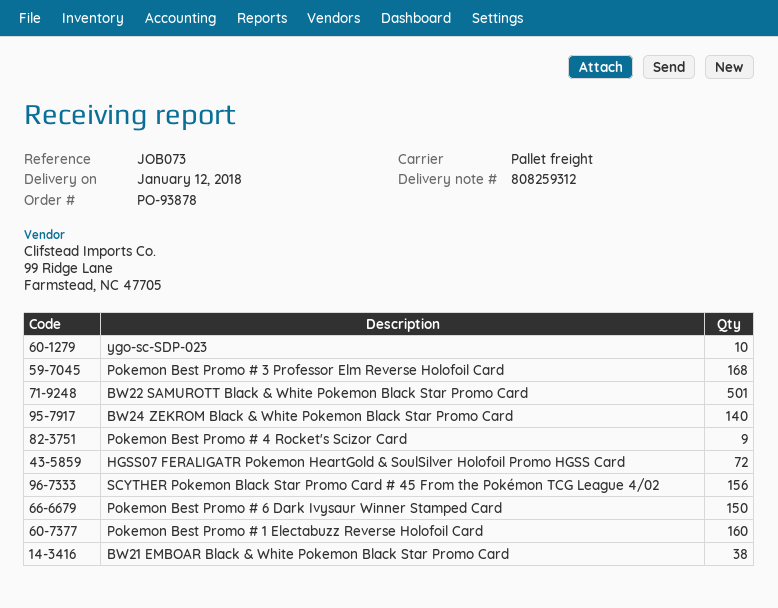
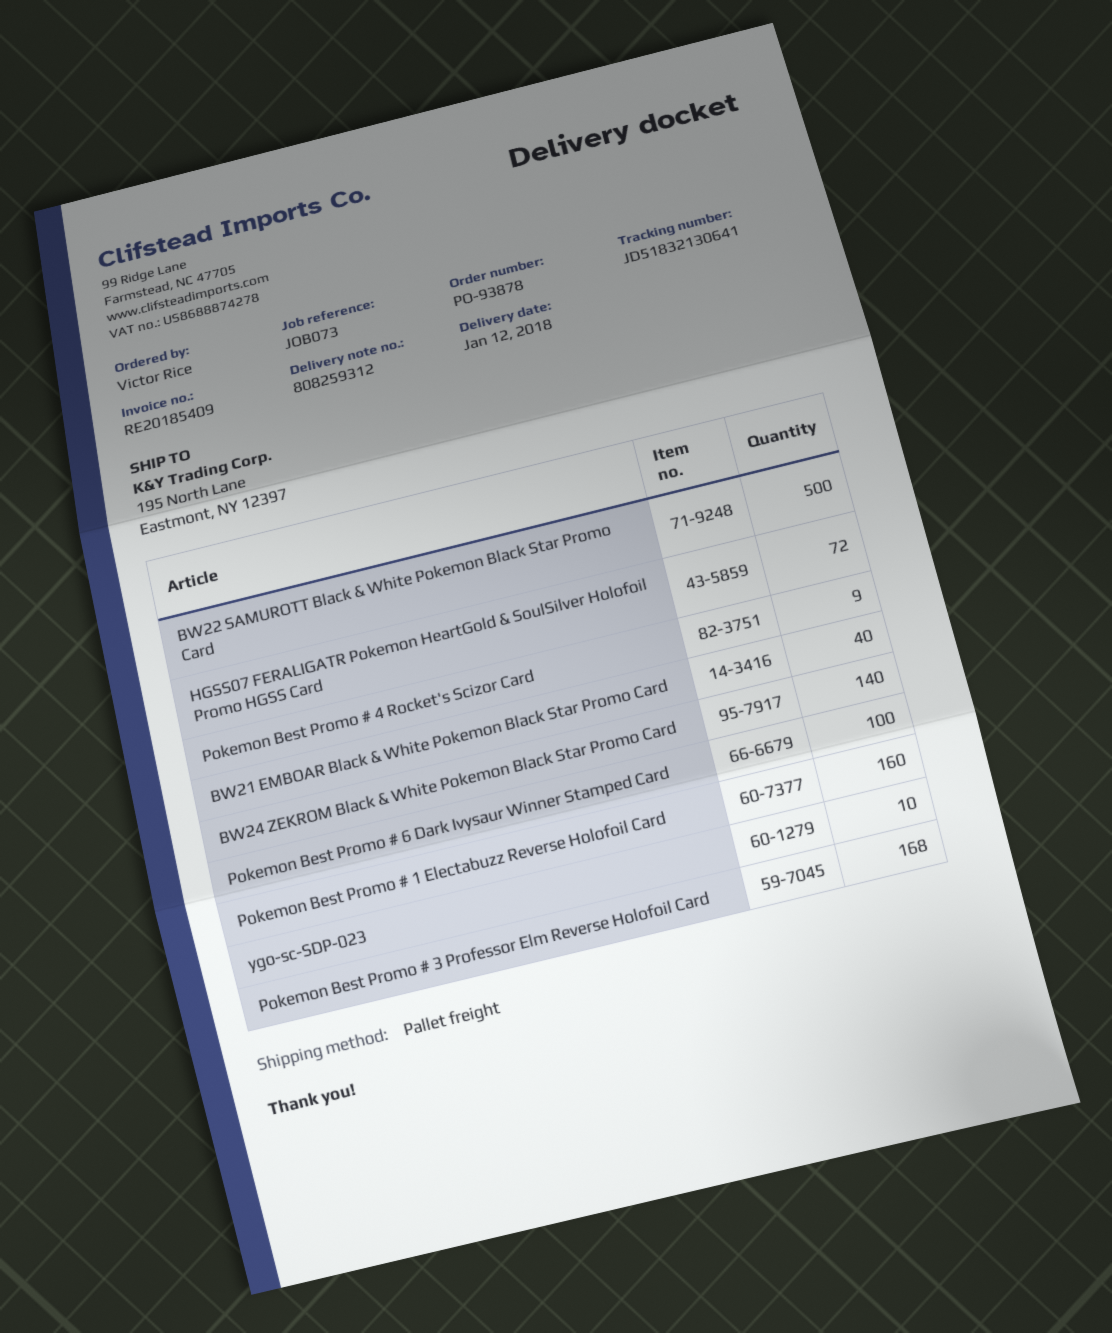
BW22 SAMUROTT Black & White Pokemon Black Star Promo Card: 501 -> 500
SCYTHER Pokemon Black Star Promo Card # 45 From the Pokémon TCG League 4/02: 156 -> none
Pokemon Best Promo # 6 Dark Ivysaur Winner Stamped Card: 150 -> 100
BW21 EMBOAR Black & White Pokemon Black Star Promo Card: 38 -> 40

